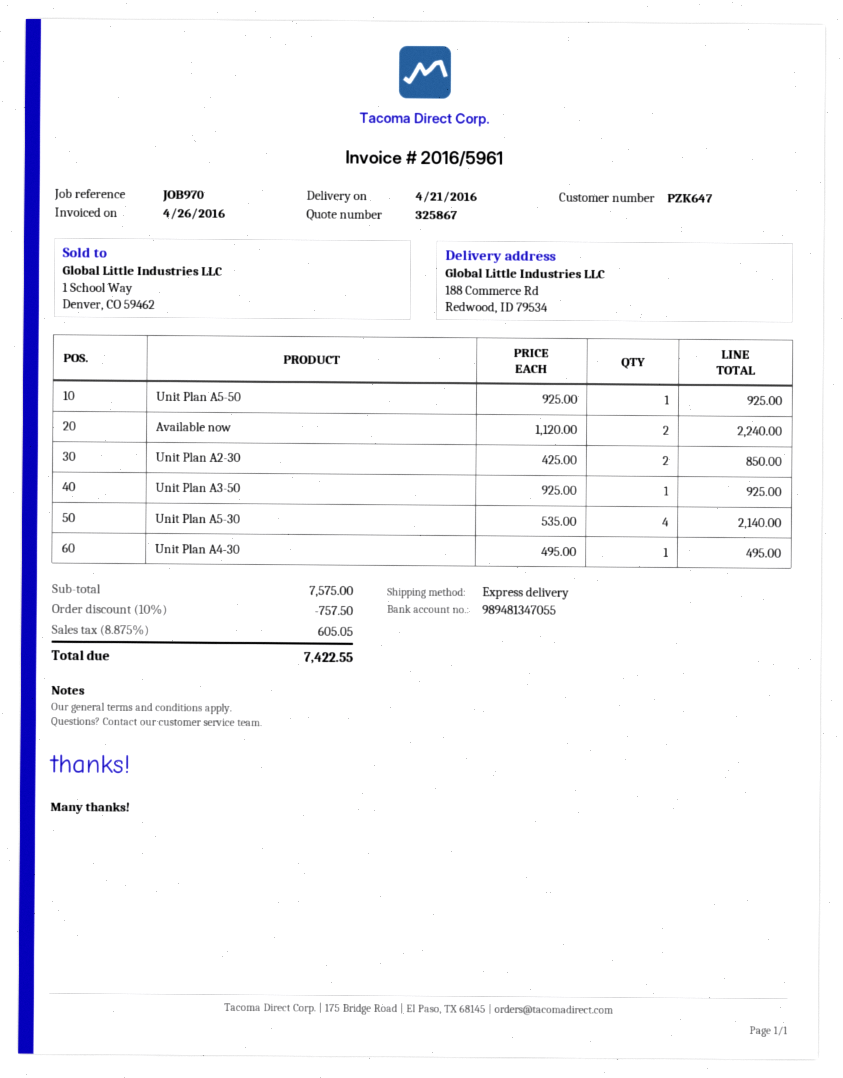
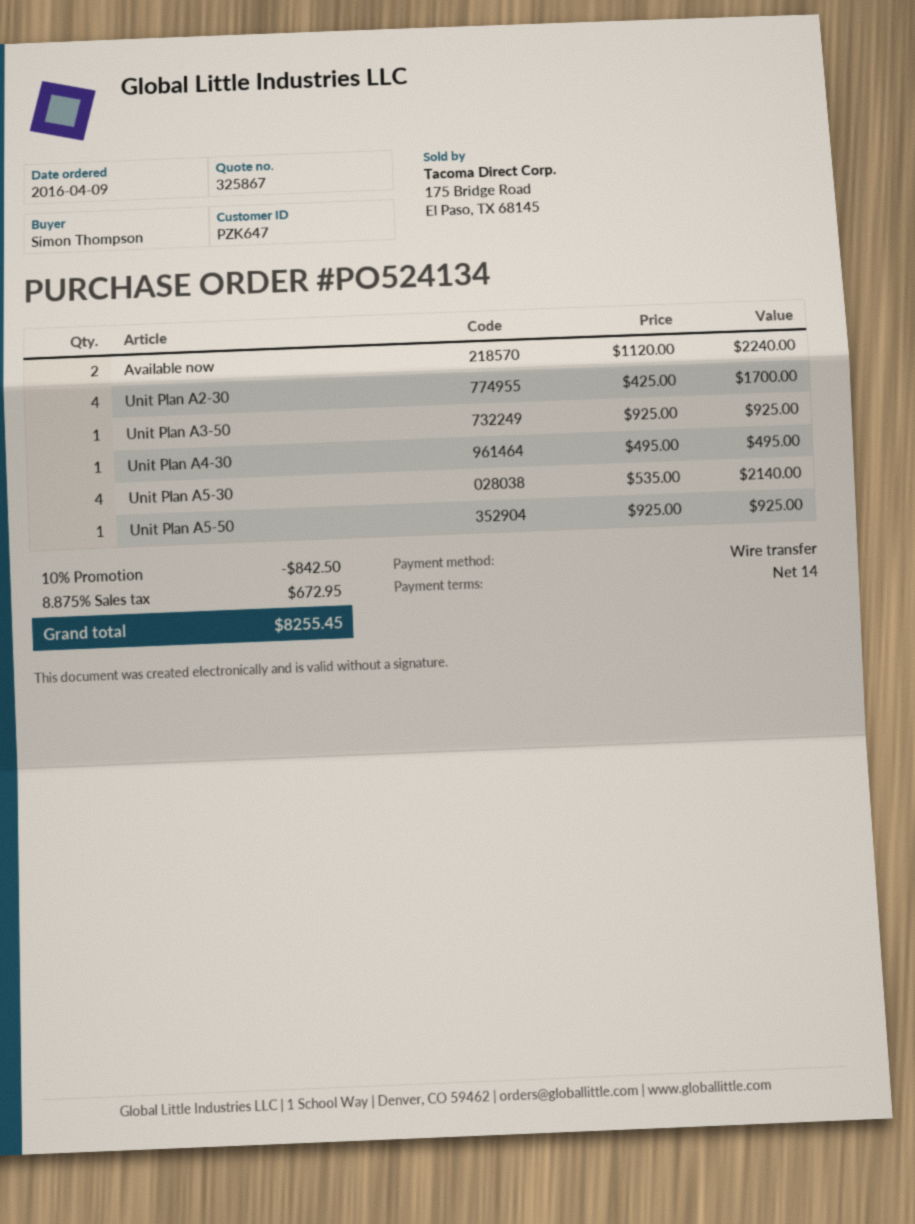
Unit Plan A2-30: 2 x 425.00 = 850.00 -> 4 x 425.00 = 1700.00
discount: 10% = 757.50 -> 10% = 842.50
tax: 8.875% = 605.05 -> 8.875% = 672.95
total: 7422.55 -> 8255.45

